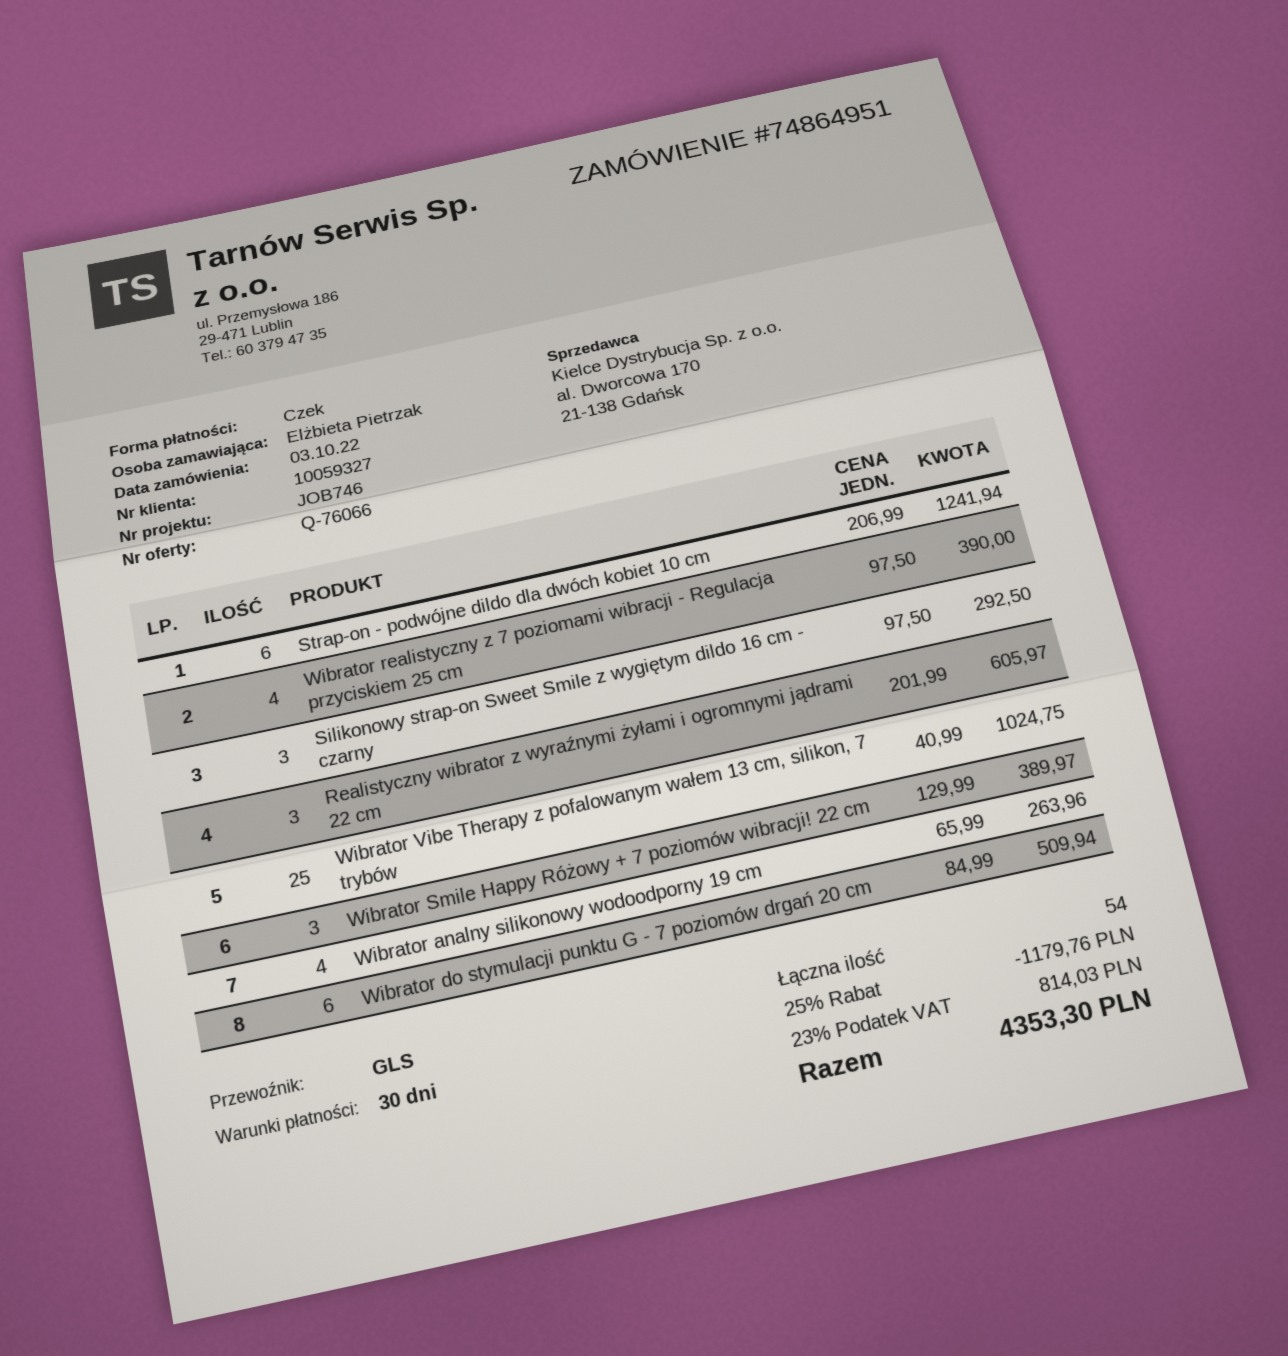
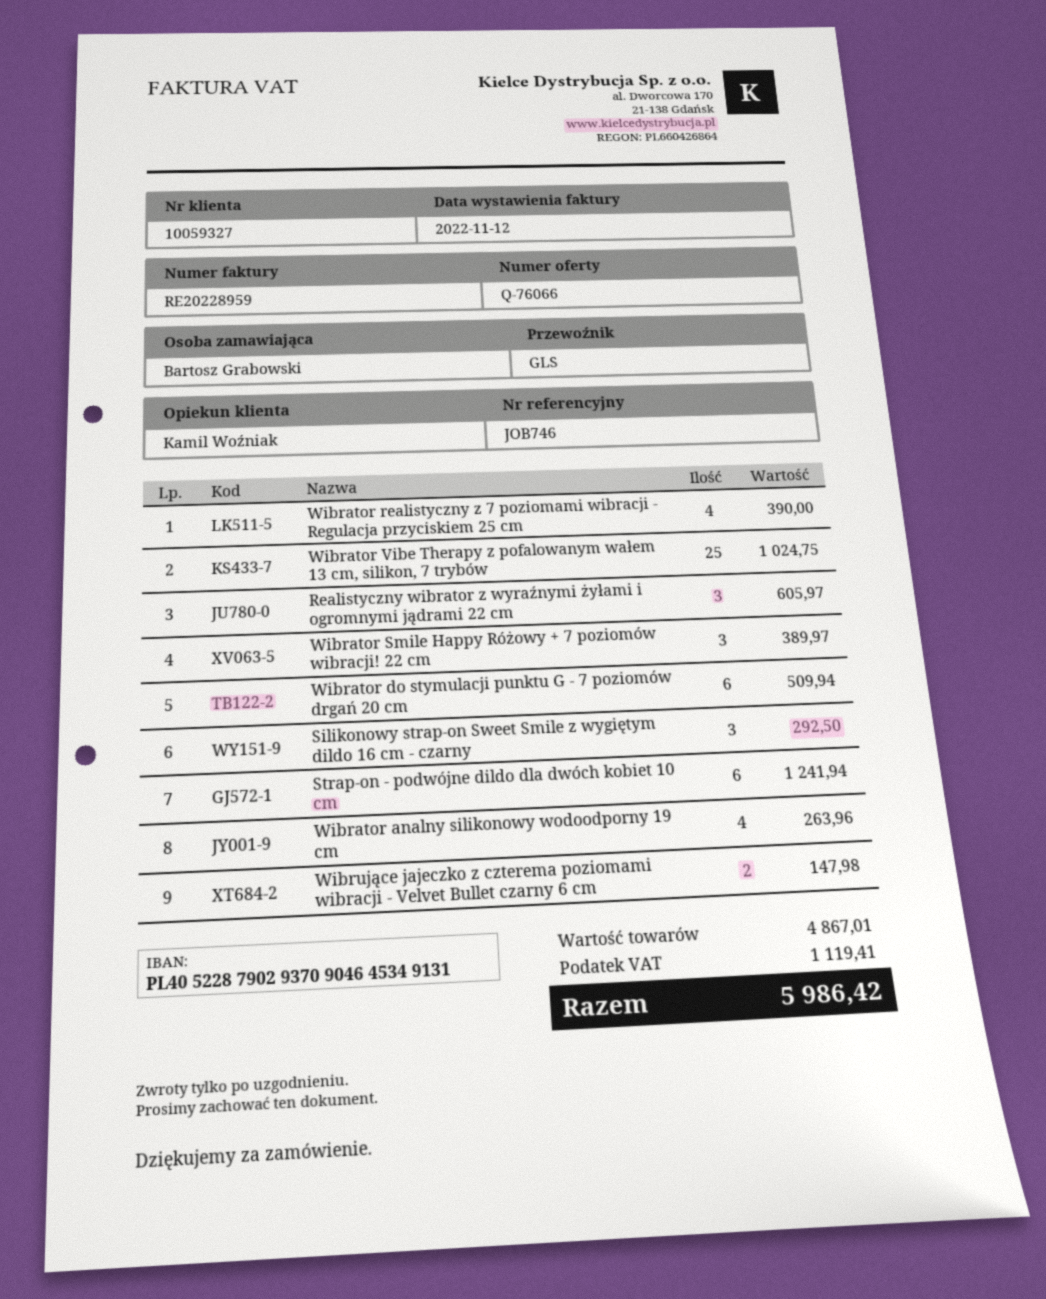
ordered by: Elżbieta Pietrzak -> Bartosz Grabowski
Wibrujące jajeczko z czterema poziomami wibracji - Velvet Bullet czarny 6 cm: none -> 2 for 147.98
discount: 25% = 1179.76 -> none
tax: 814.03 -> 1119.41
total: 4353.30 -> 5986.42

